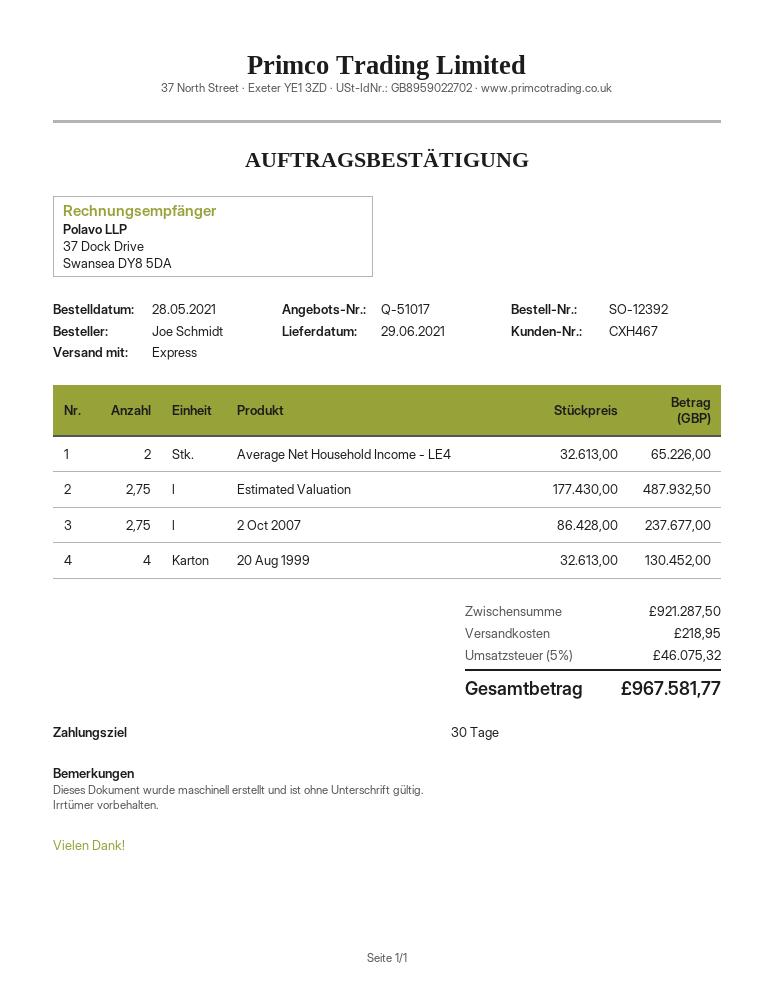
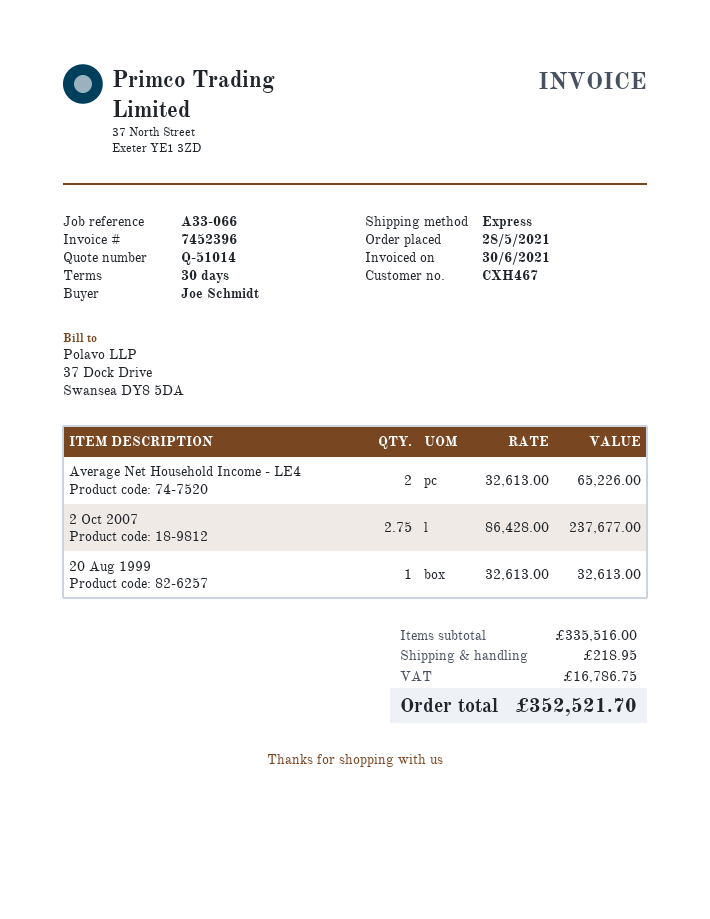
quote number: Q-51017 -> Q-51014
Estimated Valuation: 2.75 x 177430.00 = 487932.50 -> none
20 Aug 1999: 4 x 32613.00 = 130452.00 -> 1 x 32613.00 = 32613.00
subtotal: 921287.50 -> 335516.00
tax: 46075.32 -> 16786.75
total: 967581.77 -> 352521.70

